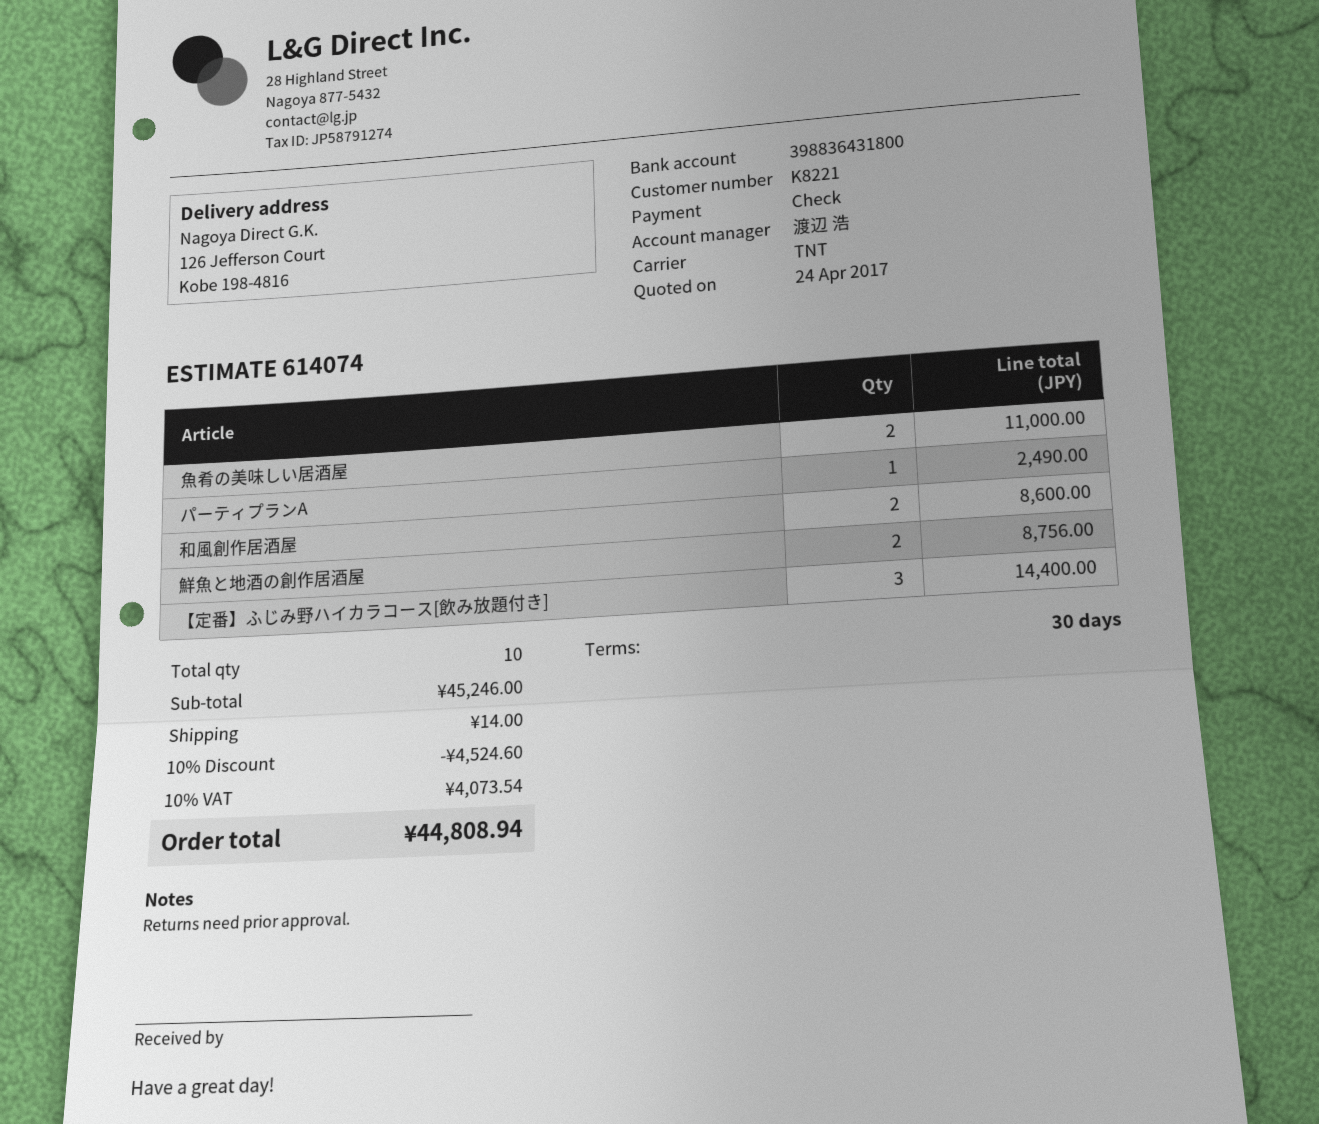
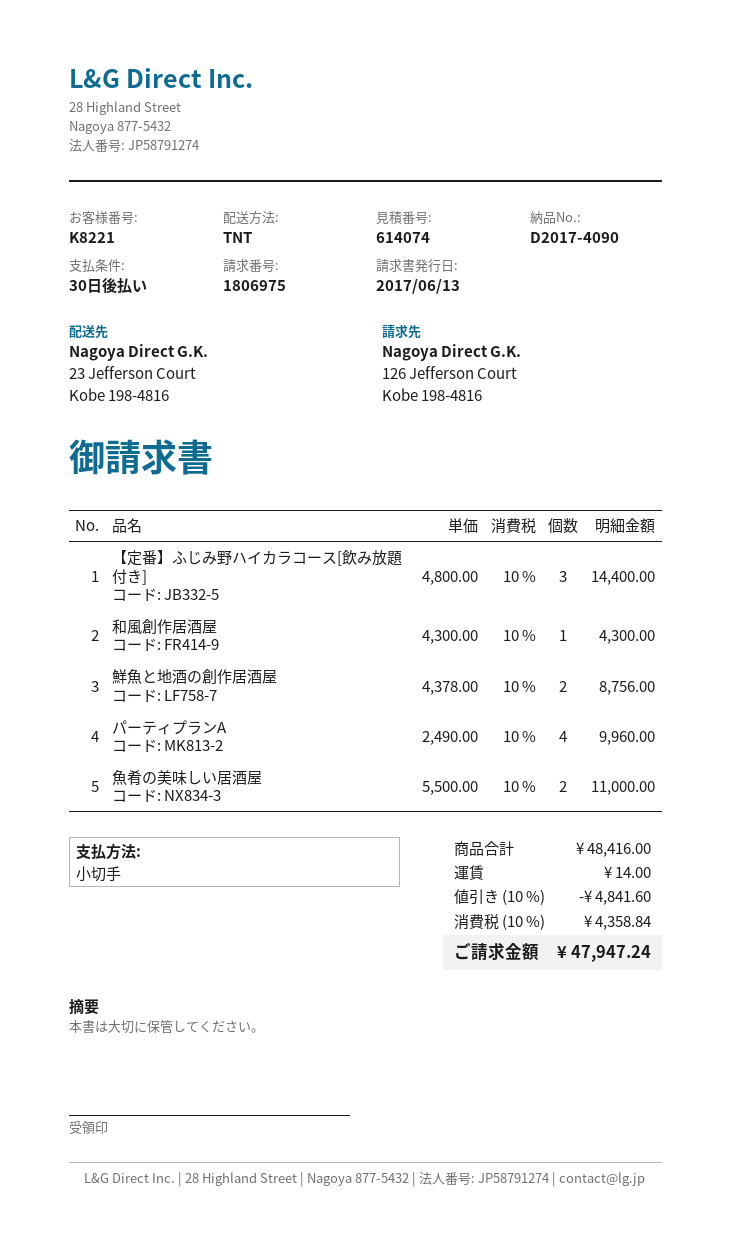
ship to: 126 Jefferson Court, Kobe 198-4816 -> 23 Jefferson Court, Kobe 198-4816
パーティプランA: 1 for 2490.00 -> 4 for 9960.00
和風創作居酒屋: 2 for 8600.00 -> 1 for 4300.00
subtotal: 45246.00 -> 48416.00
discount: 10% = 4524.60 -> 10% = 4841.60
tax: 10% = 4073.54 -> 10% = 4358.84
total: 44808.94 -> 47947.24

